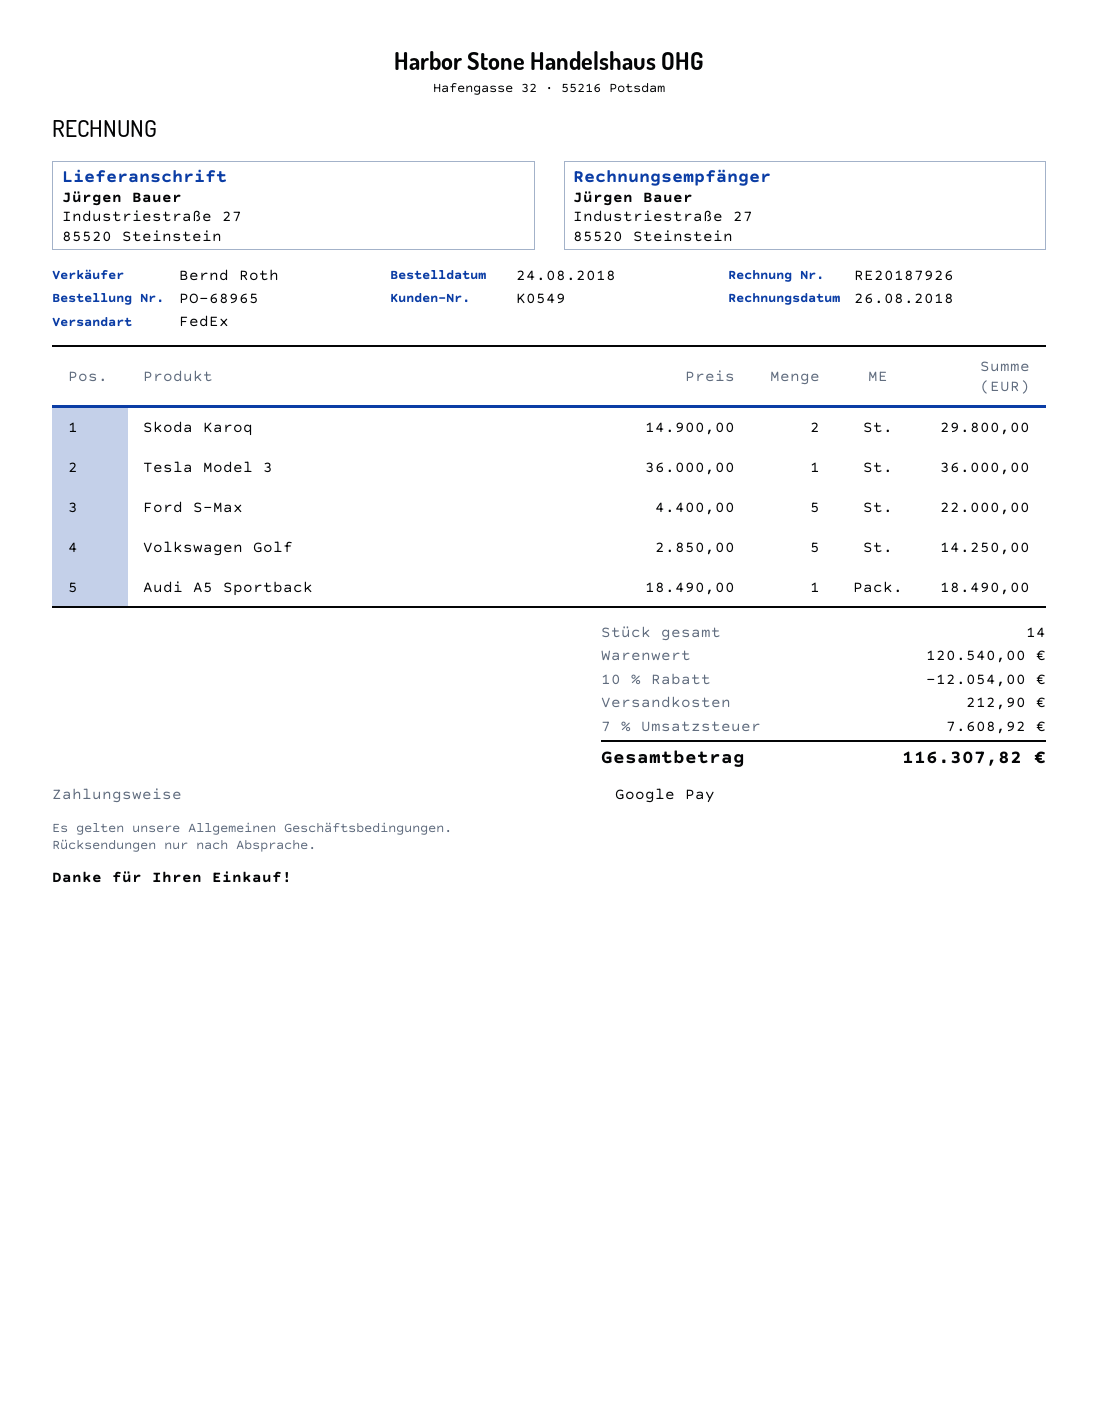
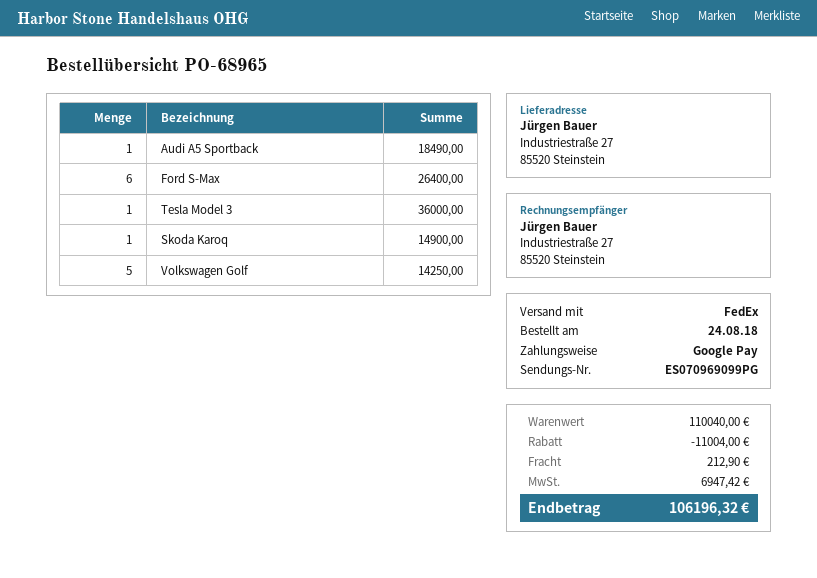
Skoda Karoq: 2 for 29800.00 -> 1 for 14900.00
Ford S-Max: 5 for 22000.00 -> 6 for 26400.00
subtotal: 120540.00 -> 110040.00
discount: 12054.00 -> 11004.00
tax: 7608.92 -> 6947.42
total: 116307.82 -> 106196.32

